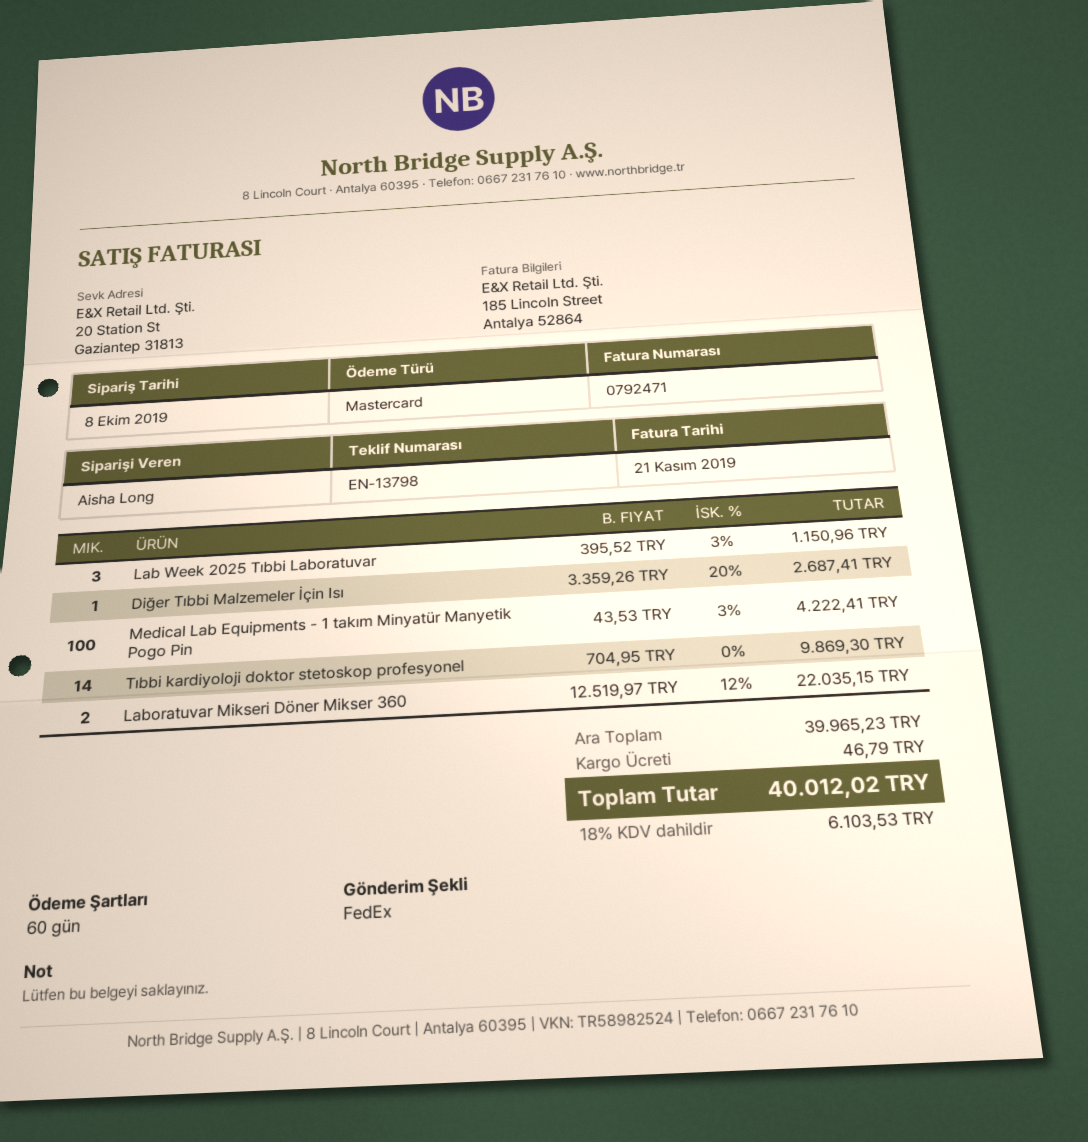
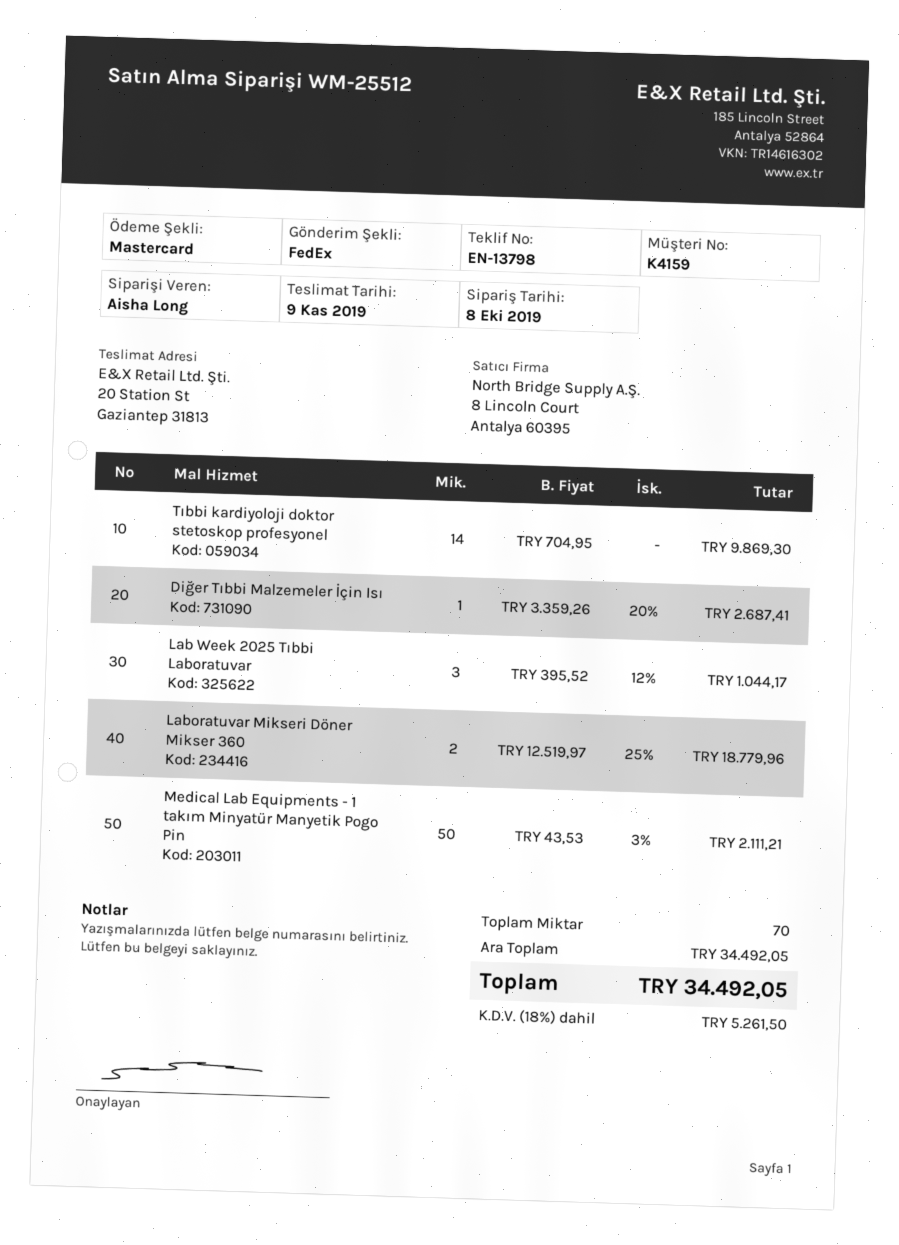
Lab Week 2025 Tıbbi Laboratuvar: 3 x 395.52 - 3% = 1150.96 -> 3 x 395.52 - 12% = 1044.17
Medical Lab Equipments - 1 takım Minyatür Manyetik Pogo Pin: 100 x 43.53 - 3% = 4222.41 -> 50 x 43.53 - 3% = 2111.21
Laboratuvar Mikseri Döner Mikser 360: 2 x 12519.97 - 12% = 22035.15 -> 2 x 12519.97 - 25% = 18779.96
subtotal: 39965.23 -> 34492.05
shipping: 46.79 -> none
tax: 18% = 6103.53 -> 18% = 5261.50
total: 40012.02 -> 34492.05

